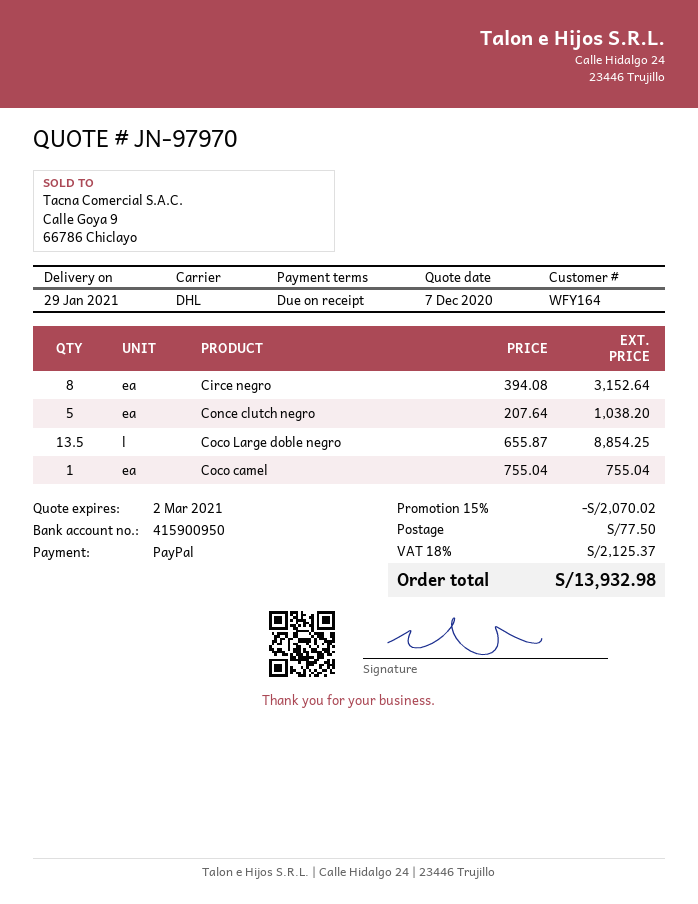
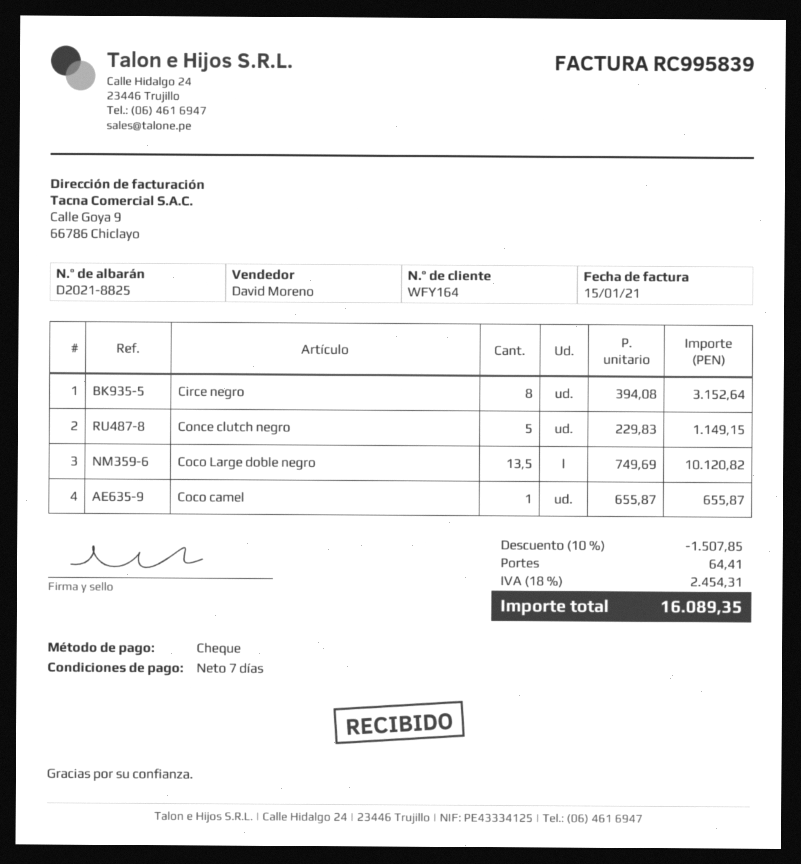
payment terms: on receipt -> 7 days
payment method: PayPal -> cheque
Conce clutch negro: 5 x 207.64 = 1038.20 -> 5 x 229.83 = 1149.15
Coco Large doble negro: 13.5 x 655.87 = 8854.25 -> 13.5 x 749.69 = 10120.82
Coco camel: 1 x 755.04 = 755.04 -> 1 x 655.87 = 655.87
discount: 15% = 2070.02 -> 10% = 1507.85
shipping: 77.50 -> 64.41
tax: 18% = 2125.37 -> 18% = 2454.31
total: 13932.98 -> 16089.35

